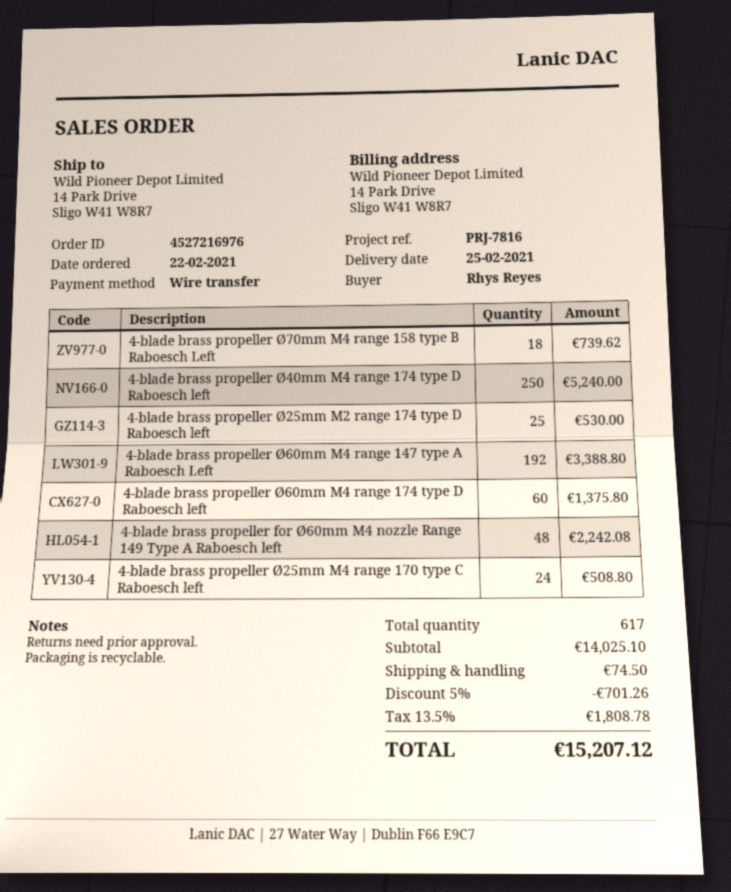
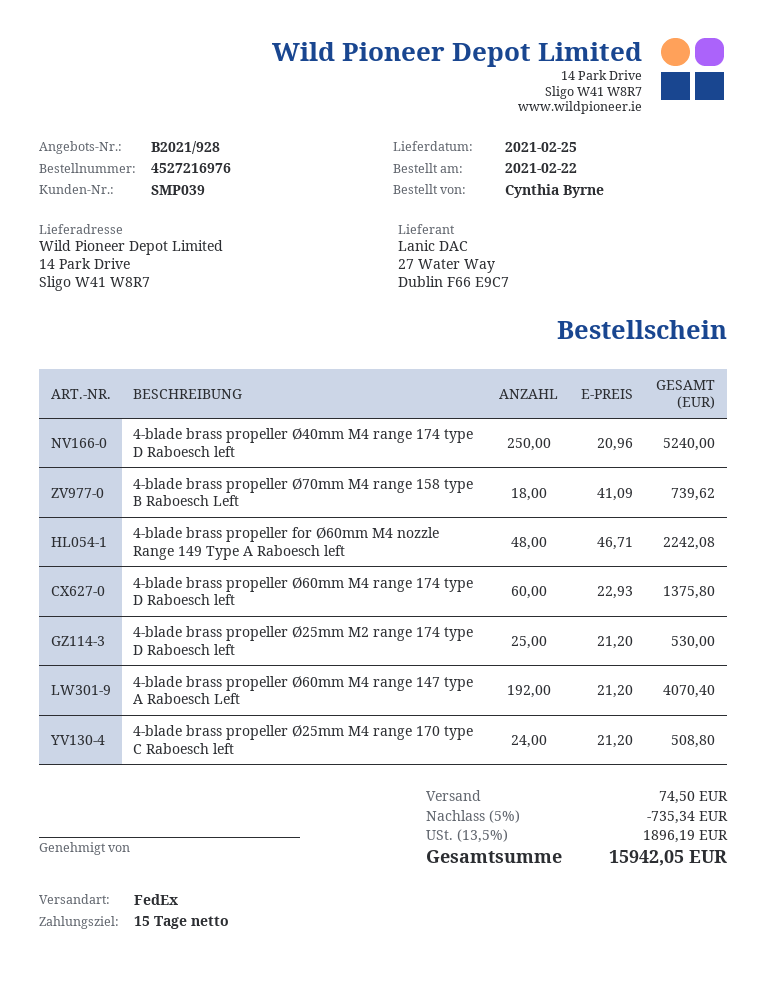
ordered by: Rhys Reyes -> Cynthia Byrne
4-blade brass propeller Ø60mm M4 range 147 type A Raboesch Left: 192 for 3388.80 -> 192 for 4070.40
discount: 5% = 701.26 -> 5% = 735.34
tax: 13.5% = 1808.78 -> 13.5% = 1896.19
total: 15207.12 -> 15942.05

